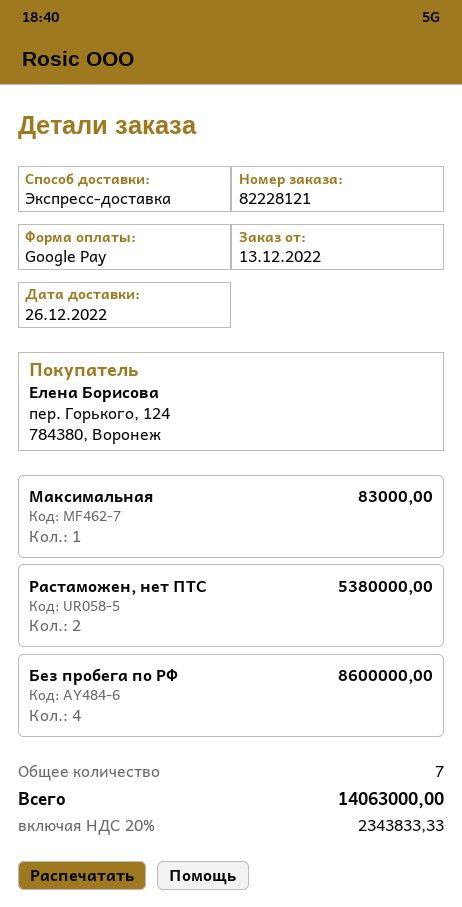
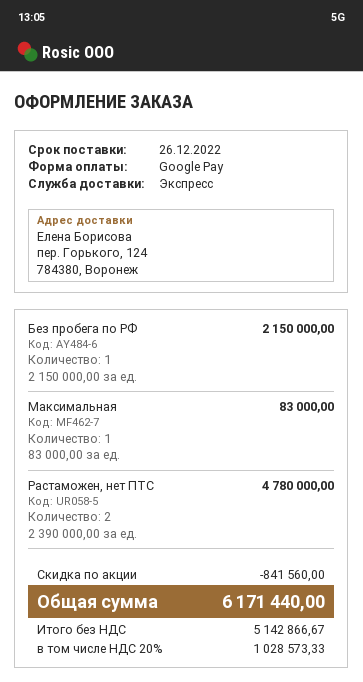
Растаможен, нет ПТС: 2 for 5380000.00 -> 2 for 4780000.00
Без пробега по РФ: 4 for 8600000.00 -> 1 for 2150000.00
discount: none -> 841560.00
tax: 20% = 2343833.33 -> 20% = 1028573.33
total: 14063000.00 -> 6171440.00

